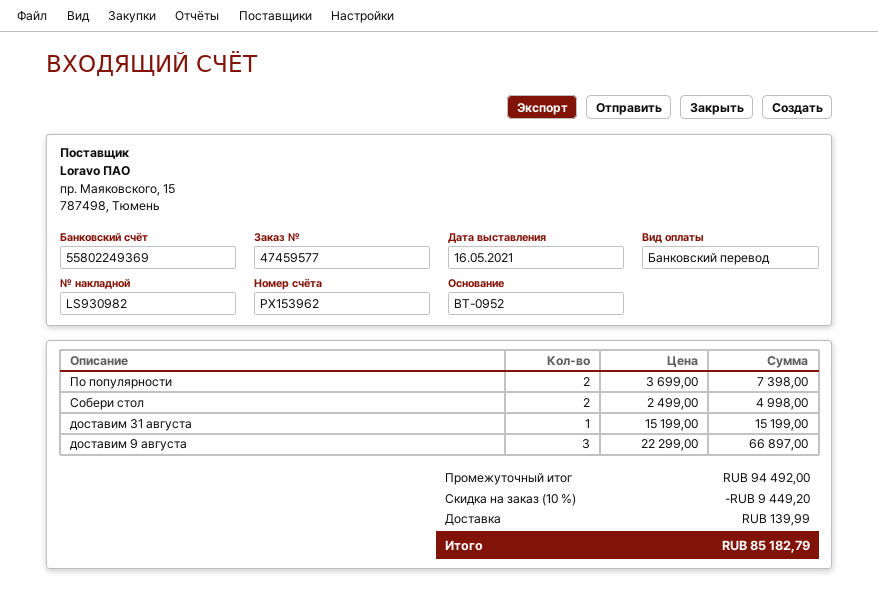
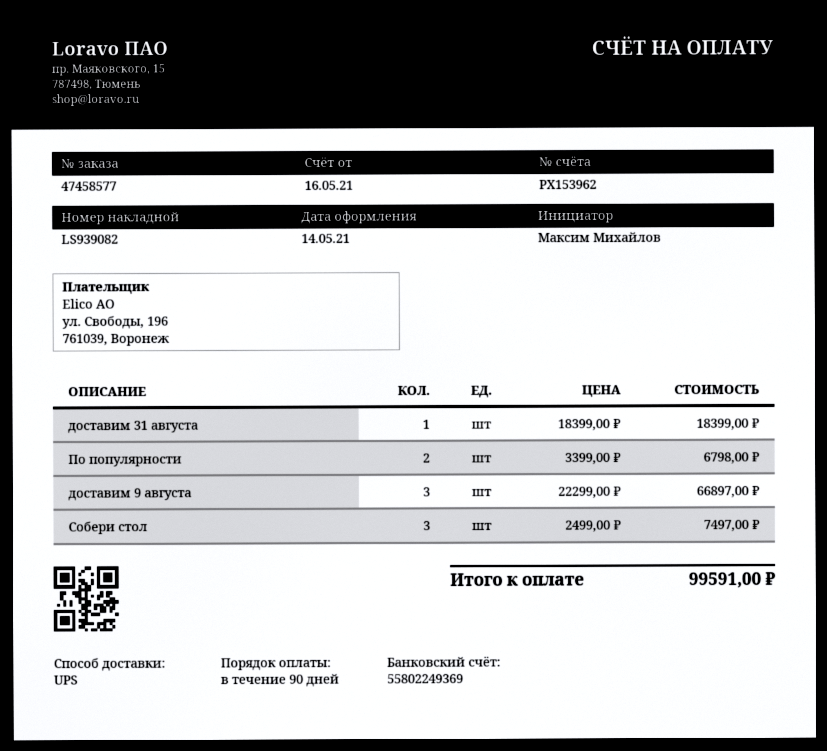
order number: 47459577 -> 47458577
delivery note number: LS930982 -> LS939082
По популярности: 2 x 3699.00 = 7398.00 -> 2 x 3399.00 = 6798.00
Собери стол: 2 x 2499.00 = 4998.00 -> 3 x 2499.00 = 7497.00
доставим 31 августа: 1 x 15199.00 = 15199.00 -> 1 x 18399.00 = 18399.00
discount: 10% = 9449.20 -> none
shipping: 139.99 -> none
total: 85182.79 -> 99591.00

